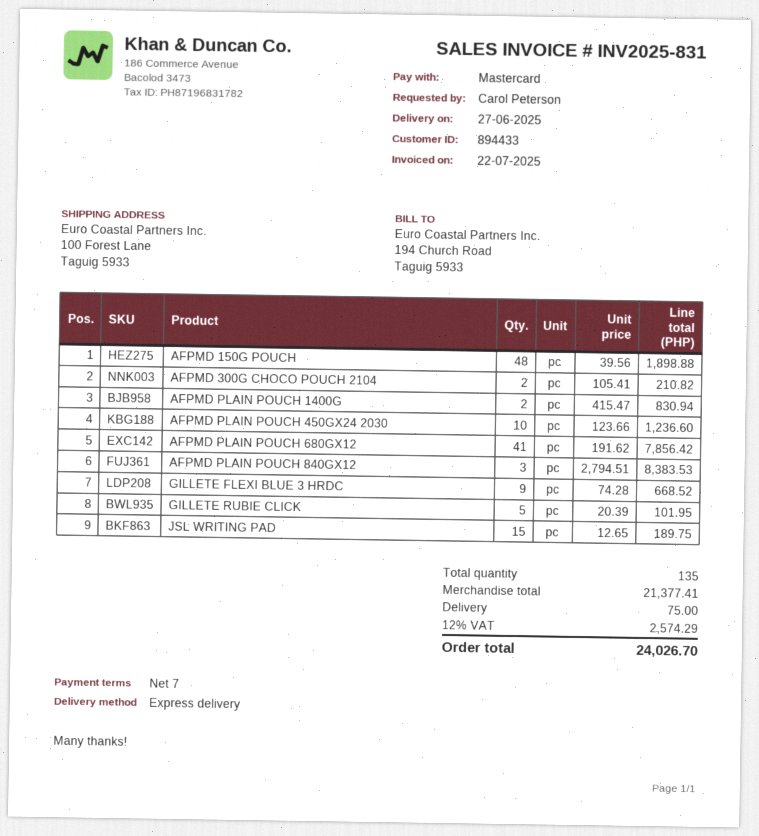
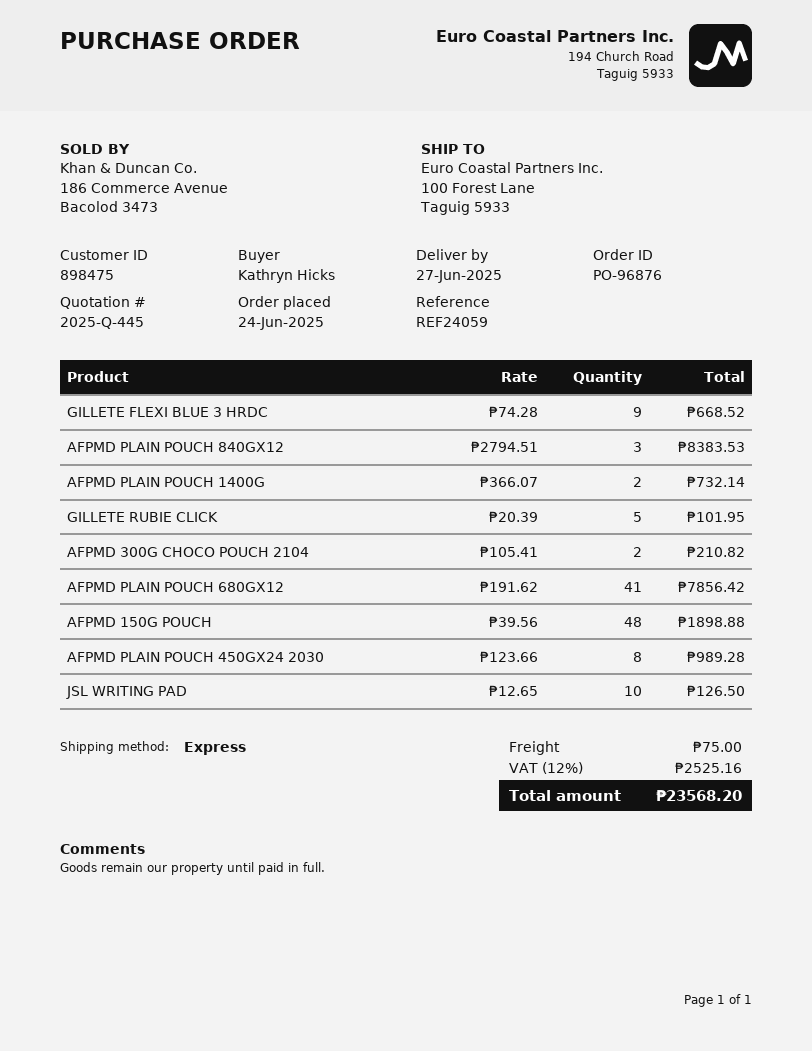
customer number: 894433 -> 898475
ordered by: Carol Peterson -> Kathryn Hicks
AFPMD PLAIN POUCH 1400G: 2 x 415.47 = 830.94 -> 2 x 366.07 = 732.14
AFPMD PLAIN POUCH 450GX24 2030: 10 x 123.66 = 1236.60 -> 8 x 123.66 = 989.28
JSL WRITING PAD: 15 x 12.65 = 189.75 -> 10 x 12.65 = 126.50
tax: 12% = 2574.29 -> 12% = 2525.16
total: 24026.70 -> 23568.20

